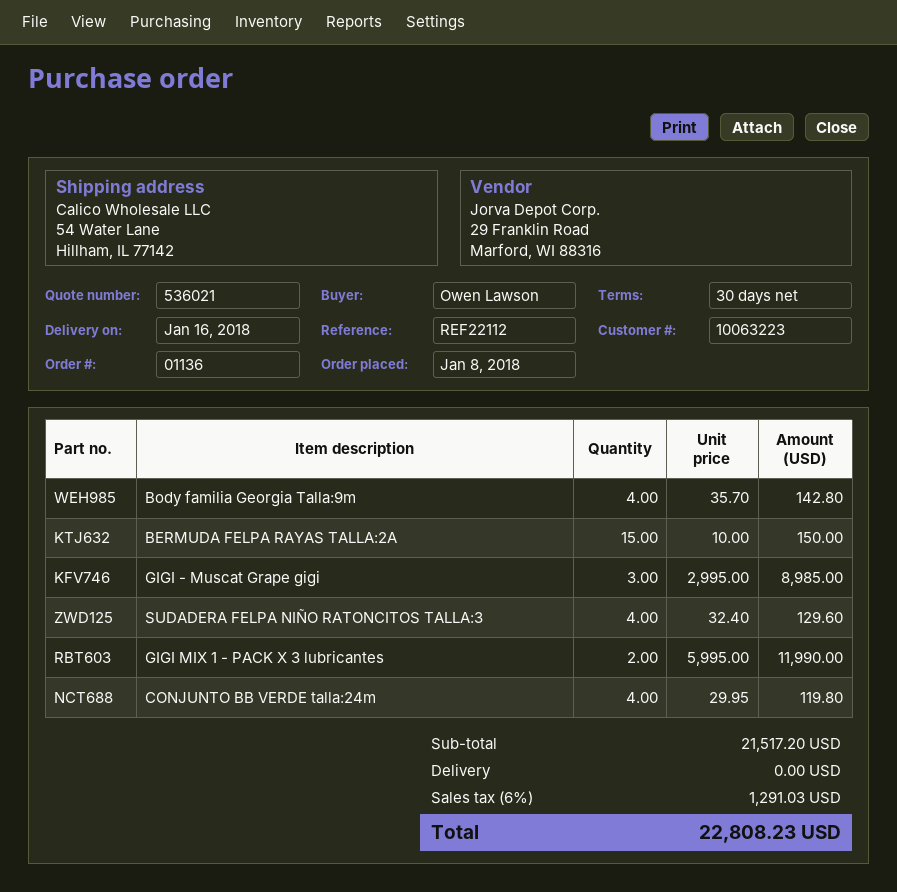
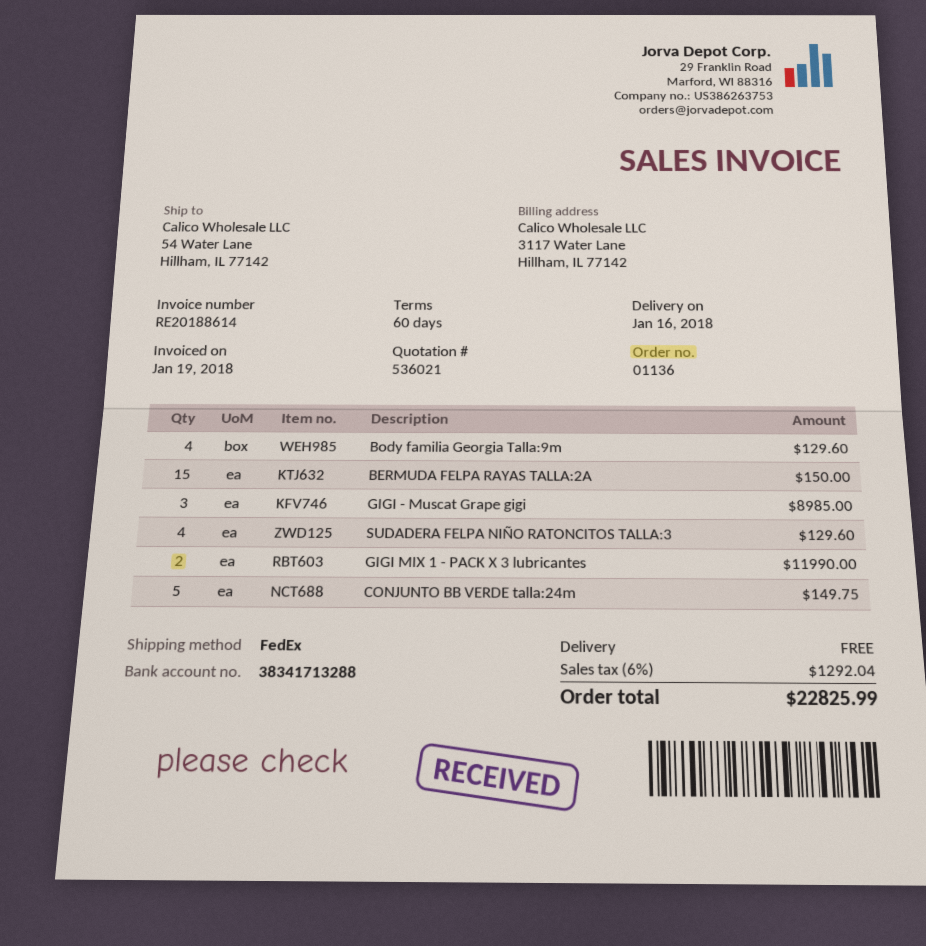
payment terms: 30 days -> 60 days
Body familia Georgia Talla:9m: 4 for 142.80 -> 4 for 129.60
CONJUNTO BB VERDE talla:24m: 4 for 119.80 -> 5 for 149.75
tax: 6% = 1291.03 -> 6% = 1292.04
total: 22808.23 -> 22825.99

